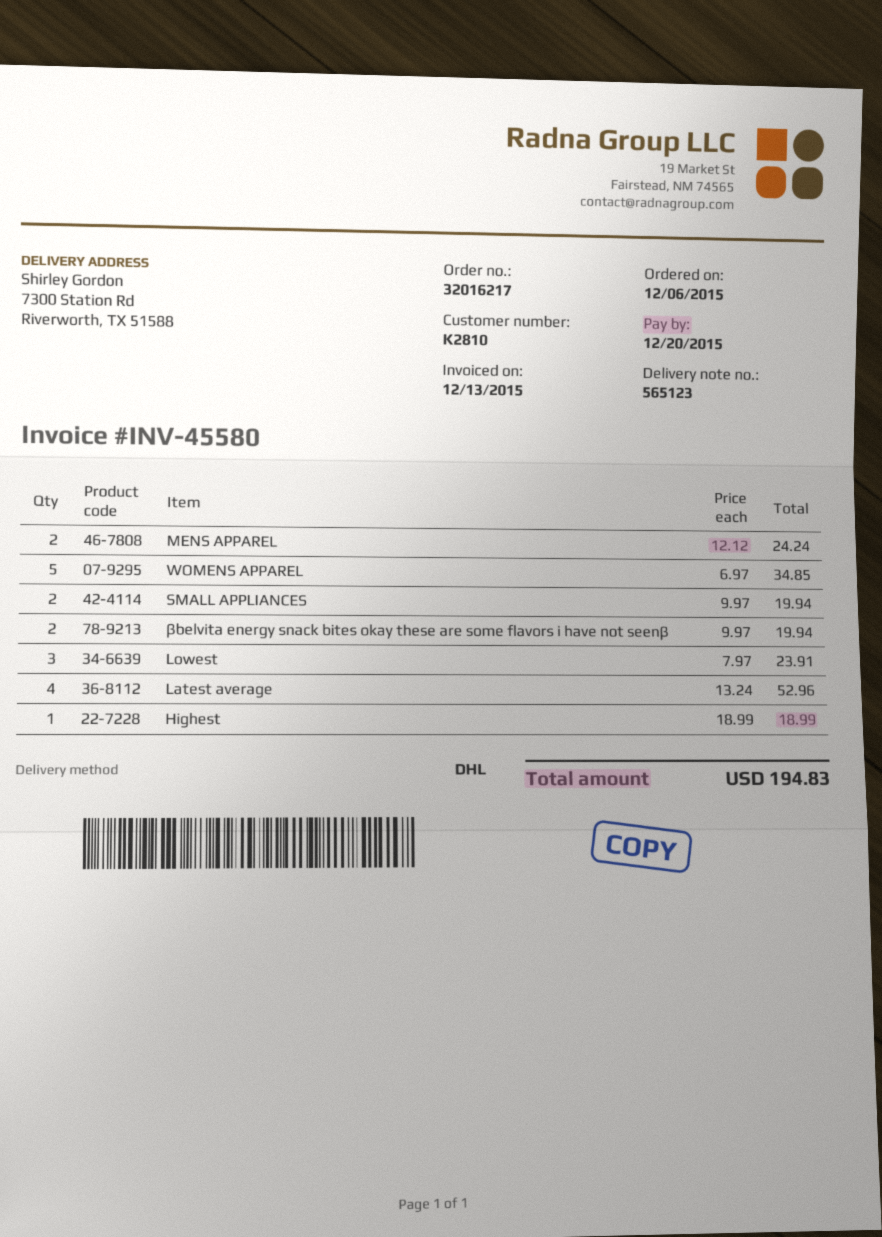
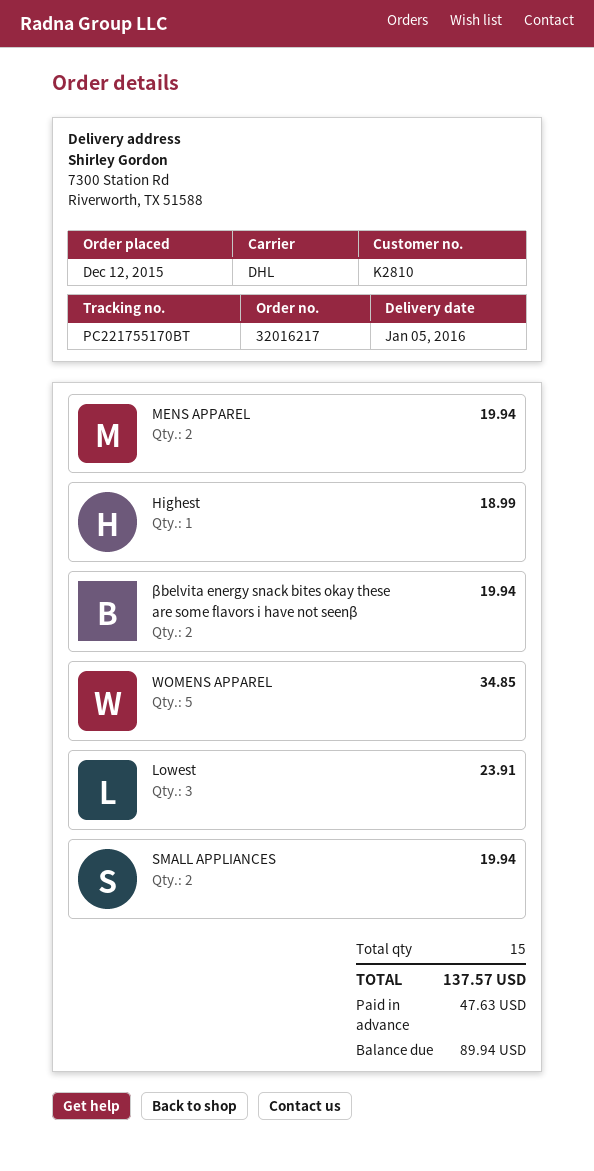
order date: 2015-12-06 -> 2015-12-12
MENS APPAREL: 2 for 24.24 -> 2 for 19.94
Latest average: 4 for 52.96 -> none
total: 194.83 -> 137.57

